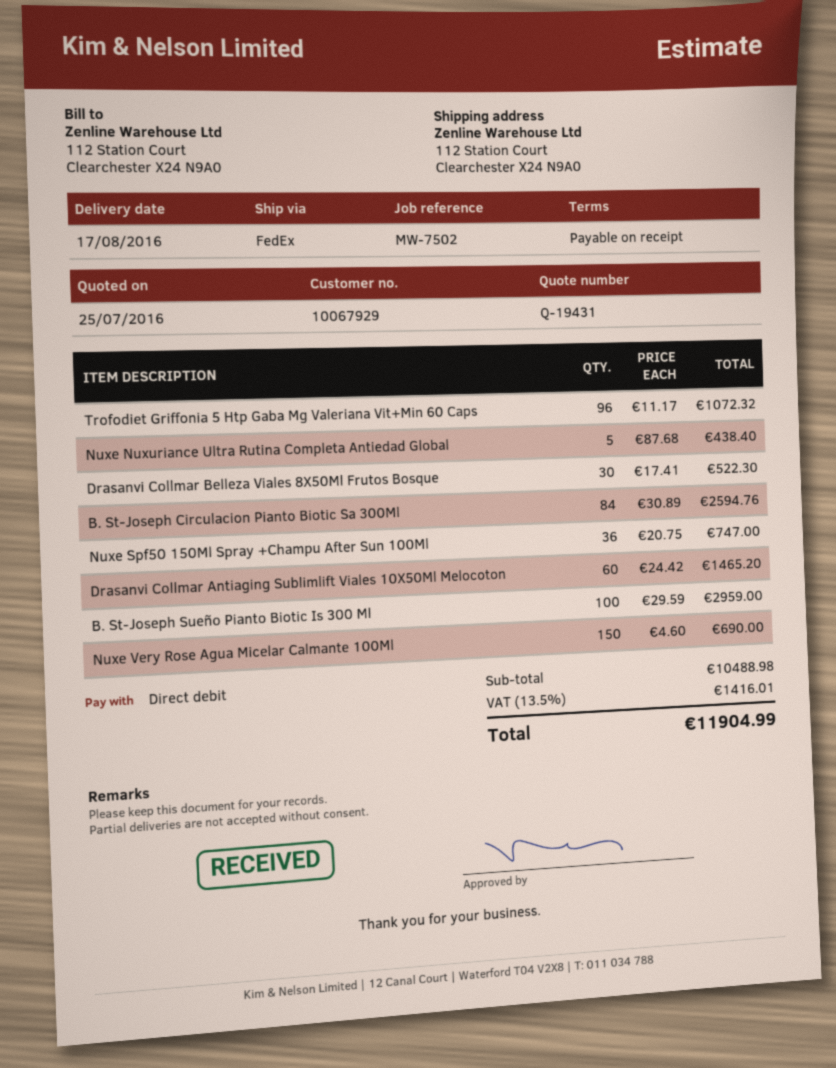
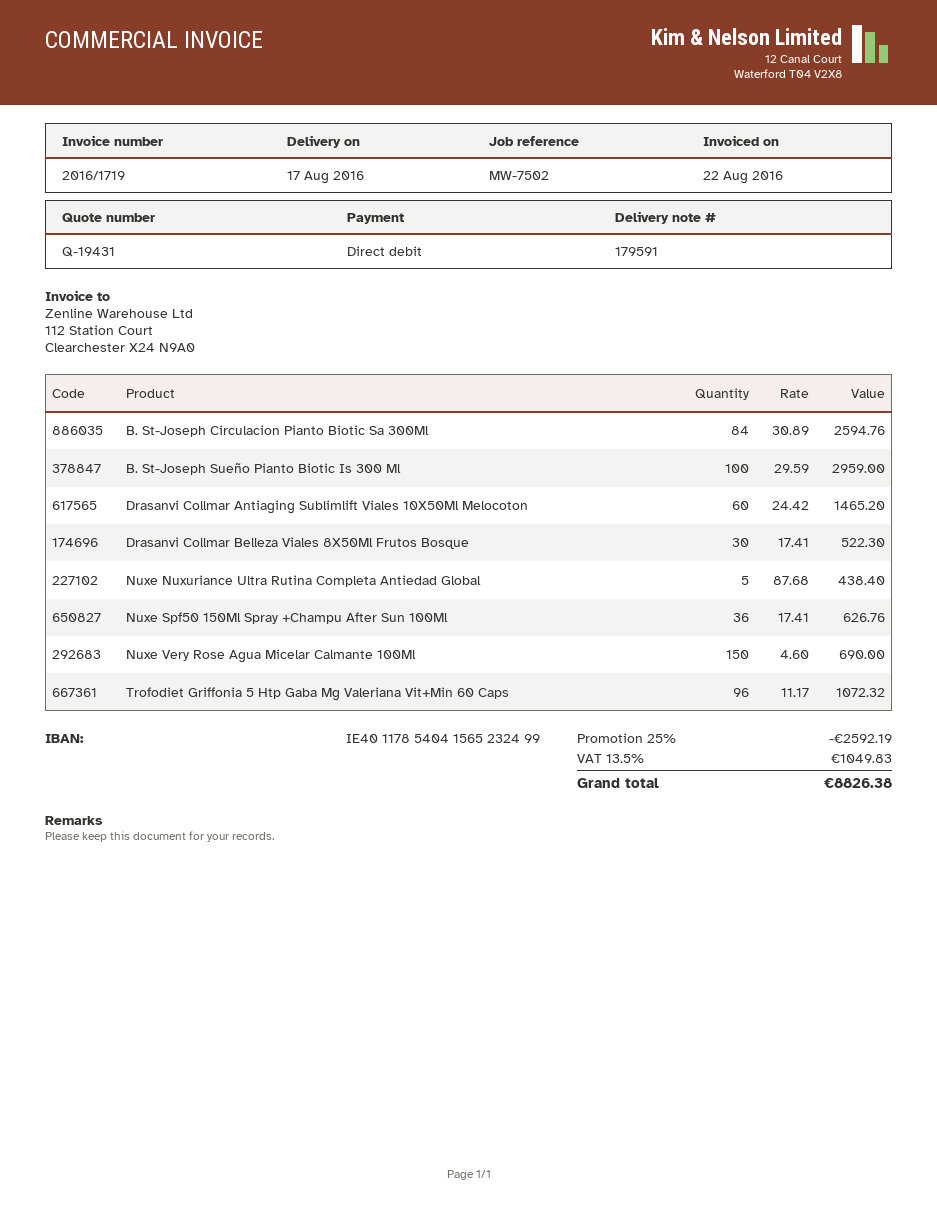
Nuxe Spf50 150Ml Spray +Champu After Sun 100Ml: 36 x 20.75 = 747.00 -> 36 x 17.41 = 626.76
discount: none -> 25% = 2592.19
tax: 13.5% = 1416.01 -> 13.5% = 1049.83
total: 11904.99 -> 8826.38

